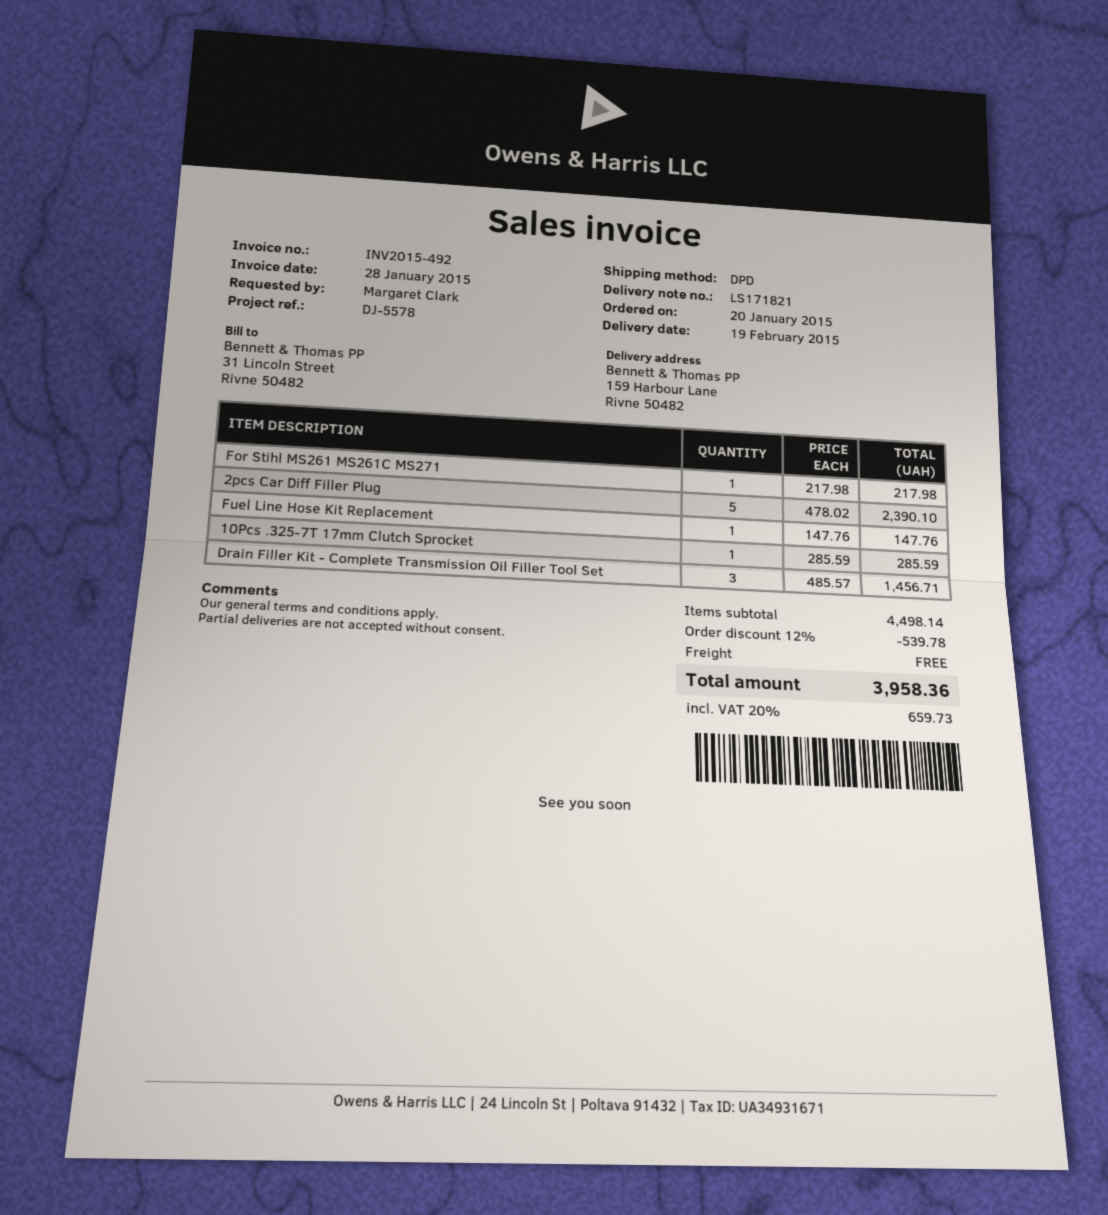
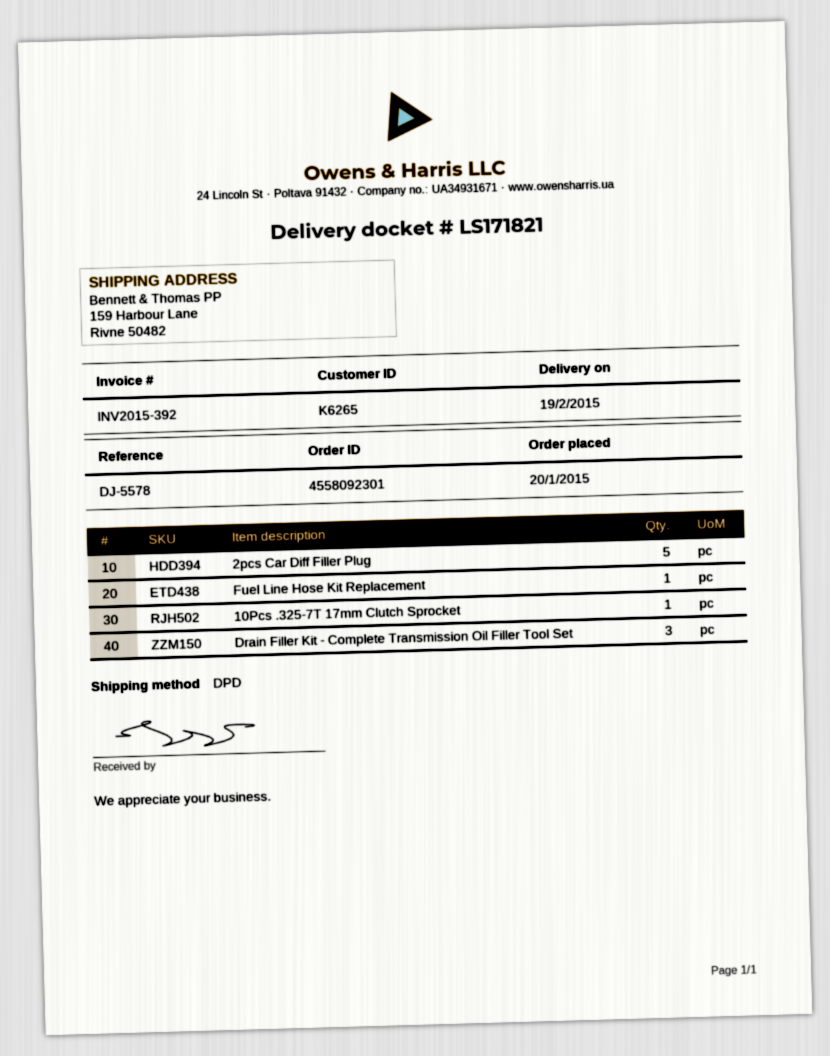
invoice number: INV2015-492 -> INV2015-392
For Stihl MS261 MS261C MS271: 1 -> none

